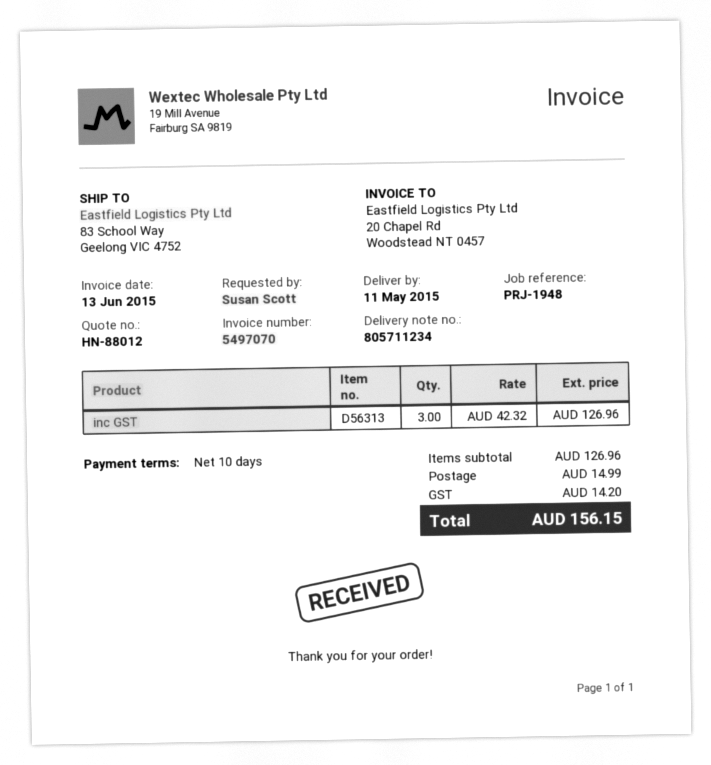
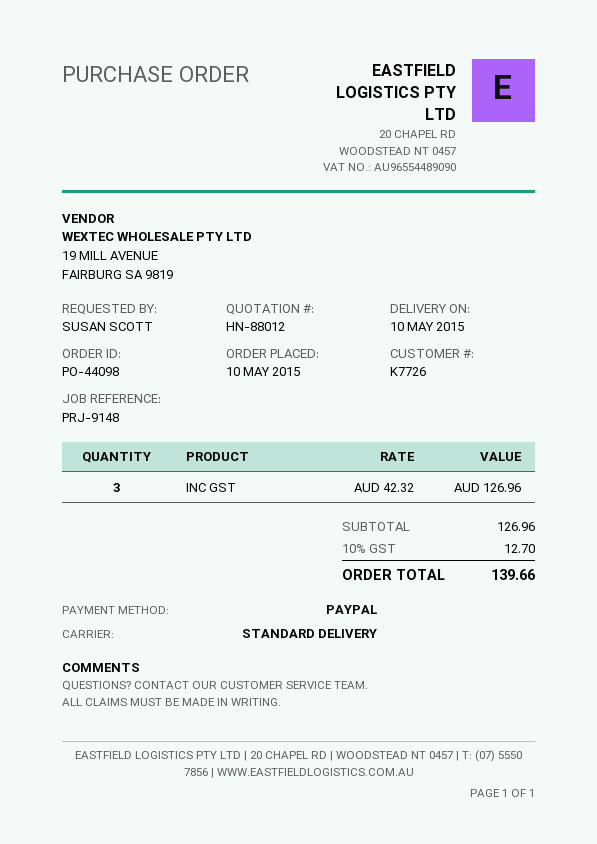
delivery date: 2015-05-11 -> 2015-05-10
reference: PRJ-1948 -> PRJ-9148
shipping: 14.99 -> none
tax: 14.20 -> 12.70
total: 156.15 -> 139.66

